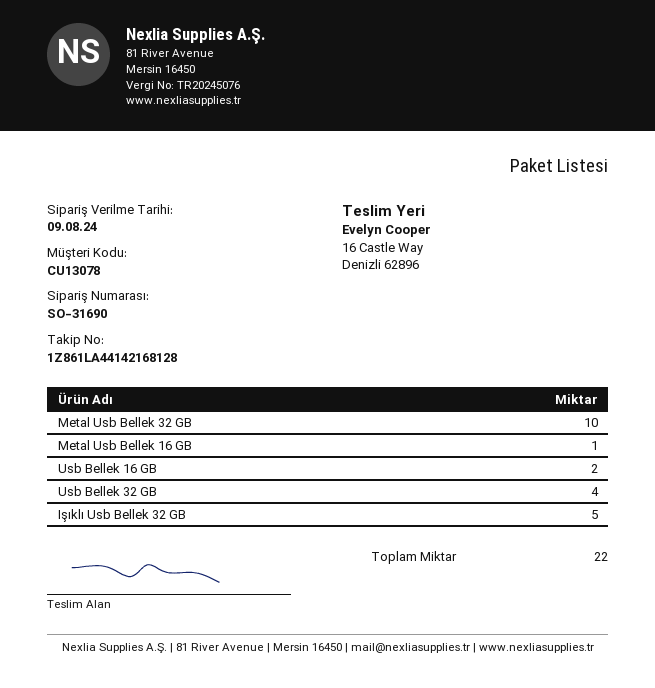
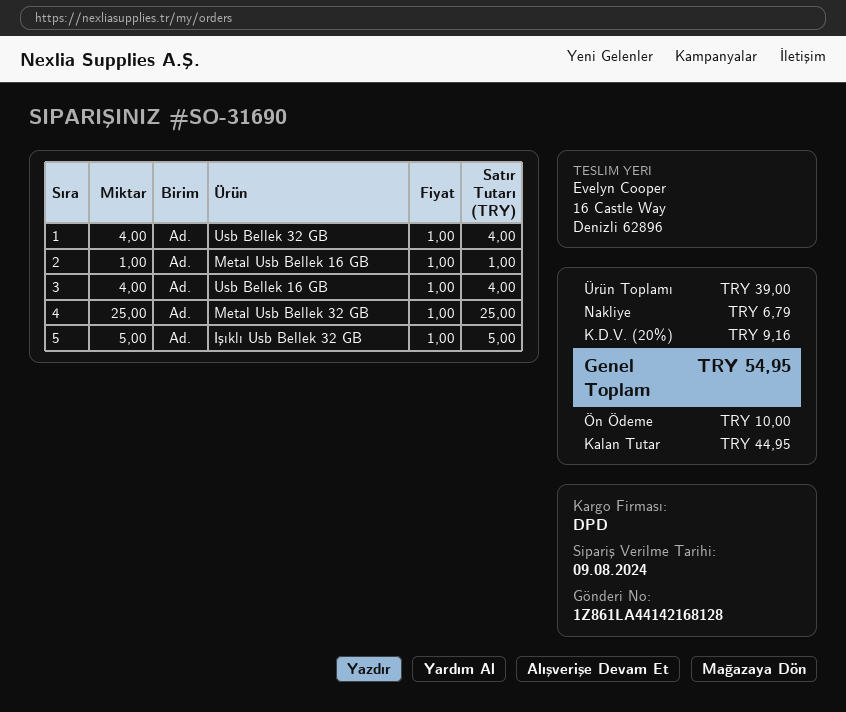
Metal Usb Bellek 32 GB: 10 -> 25
Usb Bellek 16 GB: 2 -> 4

